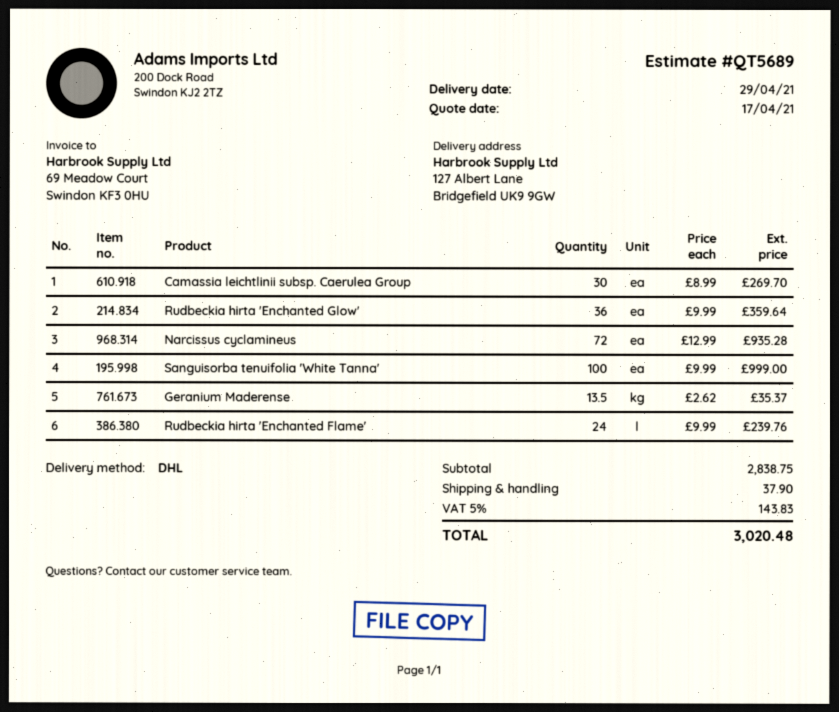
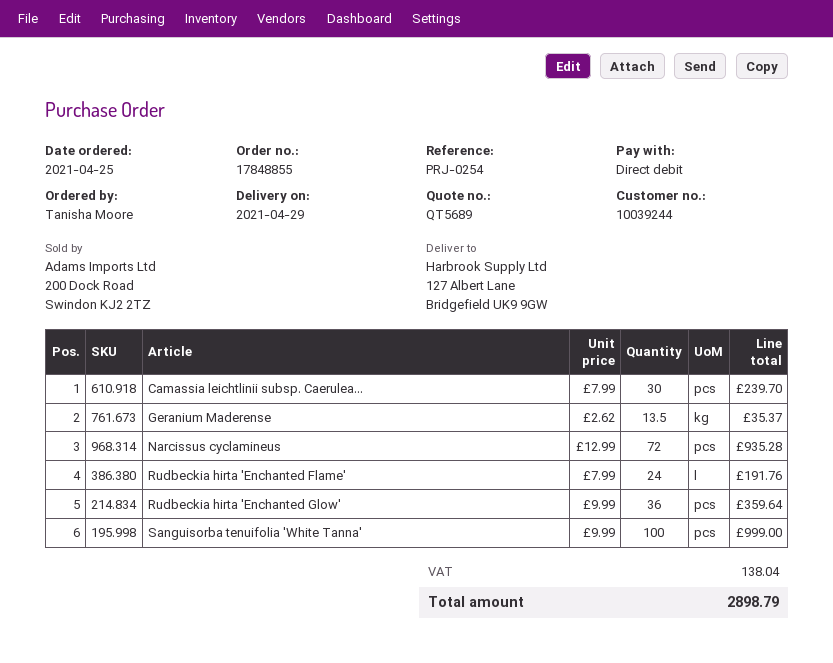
Camassia leichtlinii subsp. Caerulea Group: 30 x 8.99 = 269.70 -> 30 x 7.99 = 239.70
Rudbeckia hirta 'Enchanted Flame': 24 x 9.99 = 239.76 -> 24 x 7.99 = 191.76
shipping: 37.90 -> none
tax: 143.83 -> 138.04
total: 3020.48 -> 2898.79

